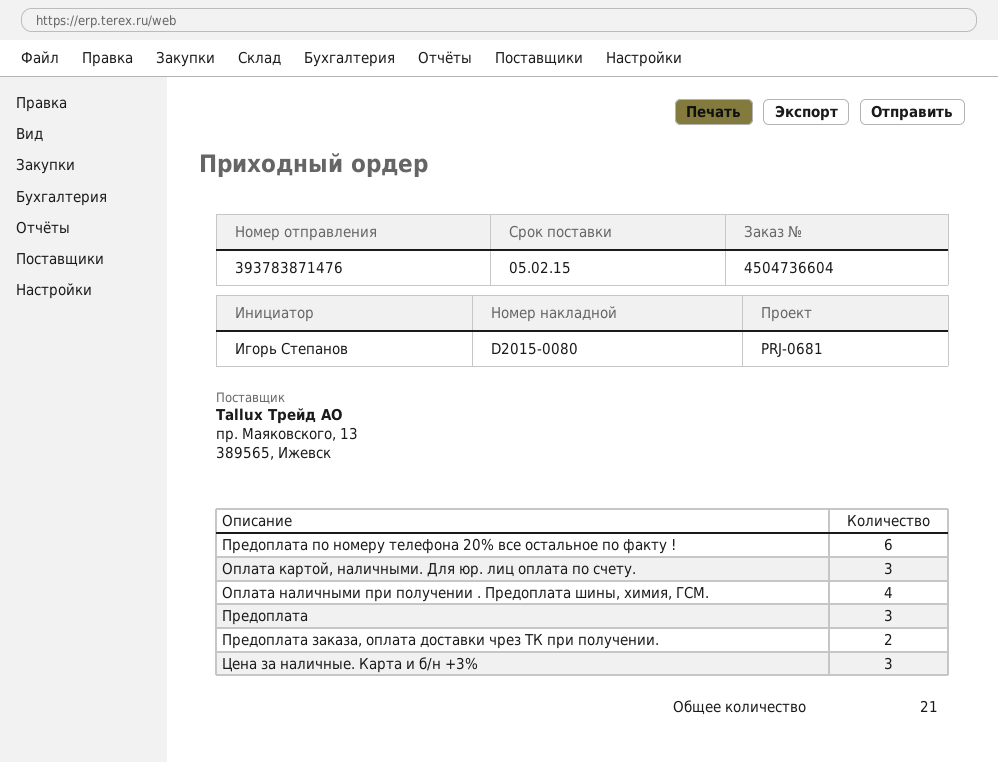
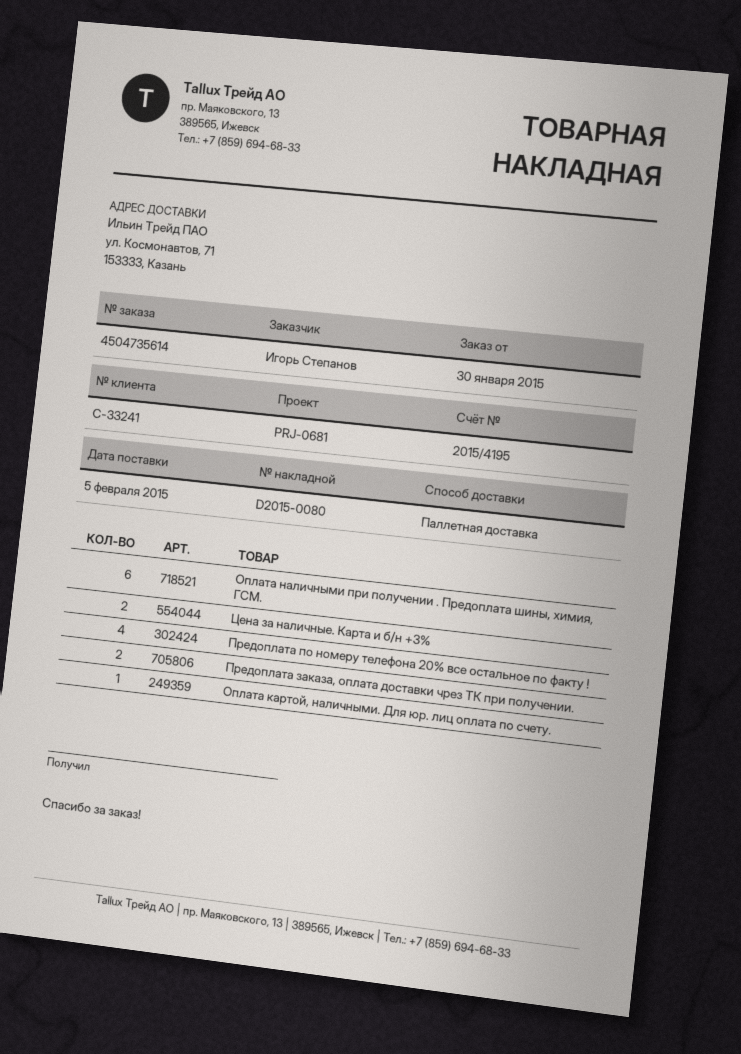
order number: 4504736604 -> 4504735614
Предоплата по номеру телефона 20% все остальное по факту !: 6 -> 4
Оплата картой, наличными. Для юр. лиц оплата по счету.: 3 -> 1
Оплата наличными при получении . Предоплата шины, химия, ГСМ.: 4 -> 6
Предоплата: 3 -> none
Цена за наличные. Карта и б/н +3%: 3 -> 2

